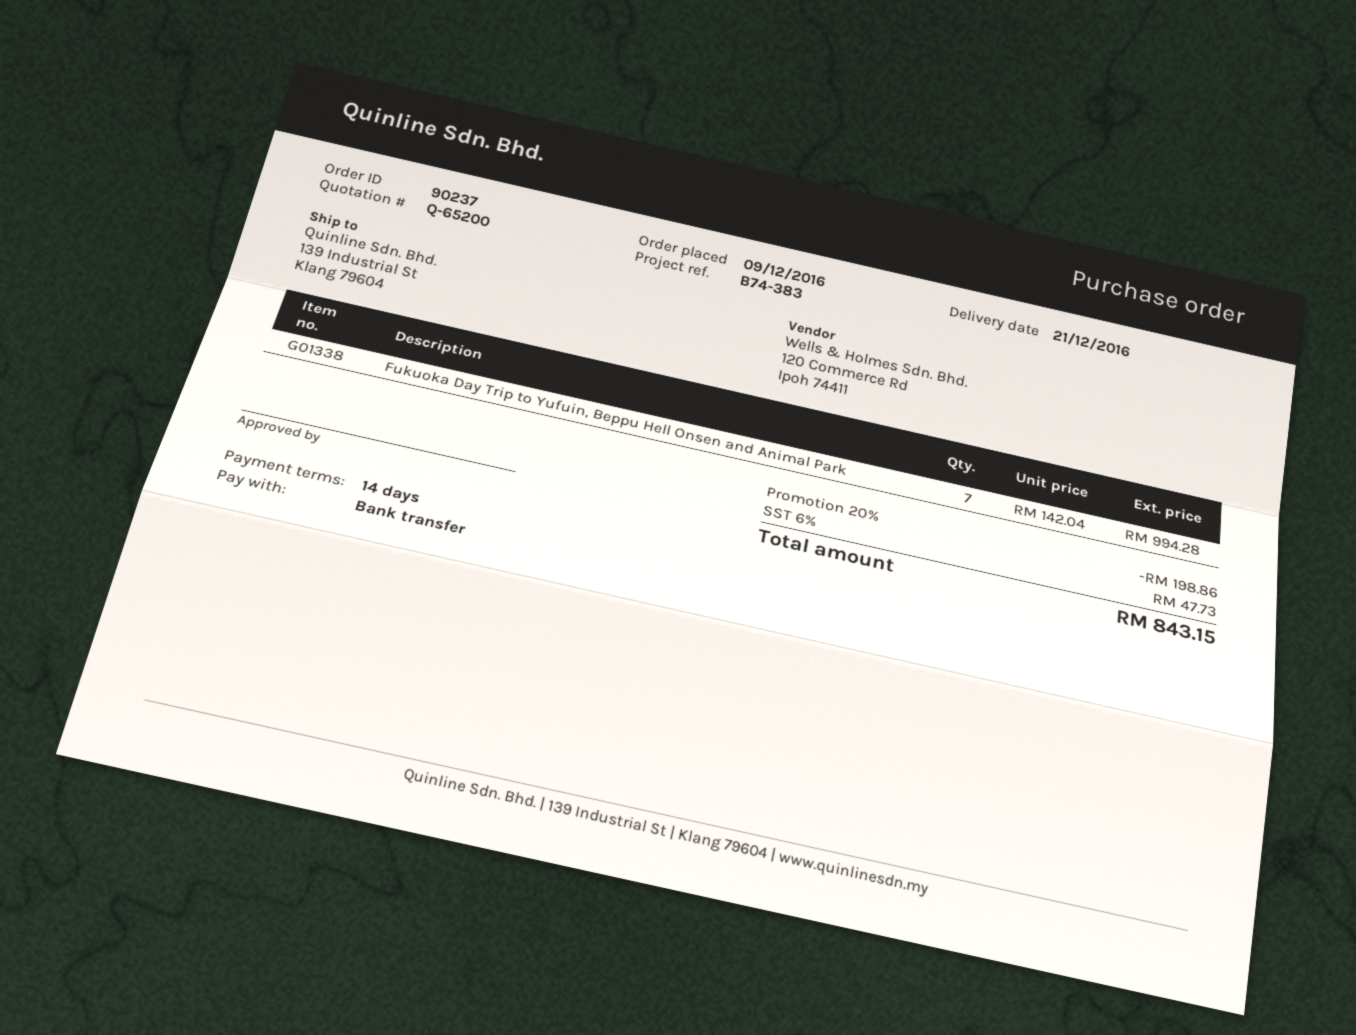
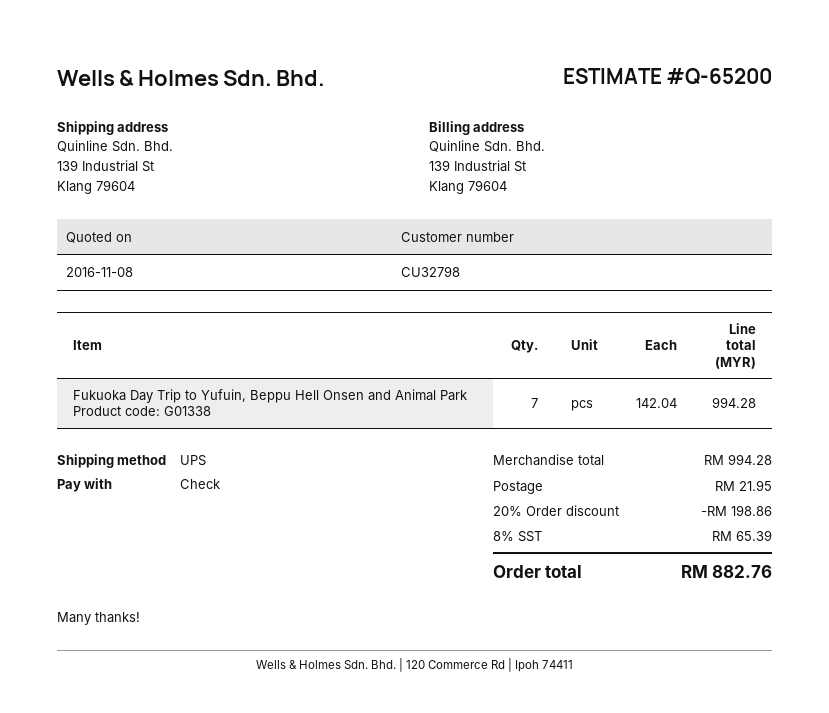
payment method: bank transfer -> cheque
shipping: none -> 21.95
tax: 6% = 47.73 -> 8% = 65.39
total: 843.15 -> 882.76

